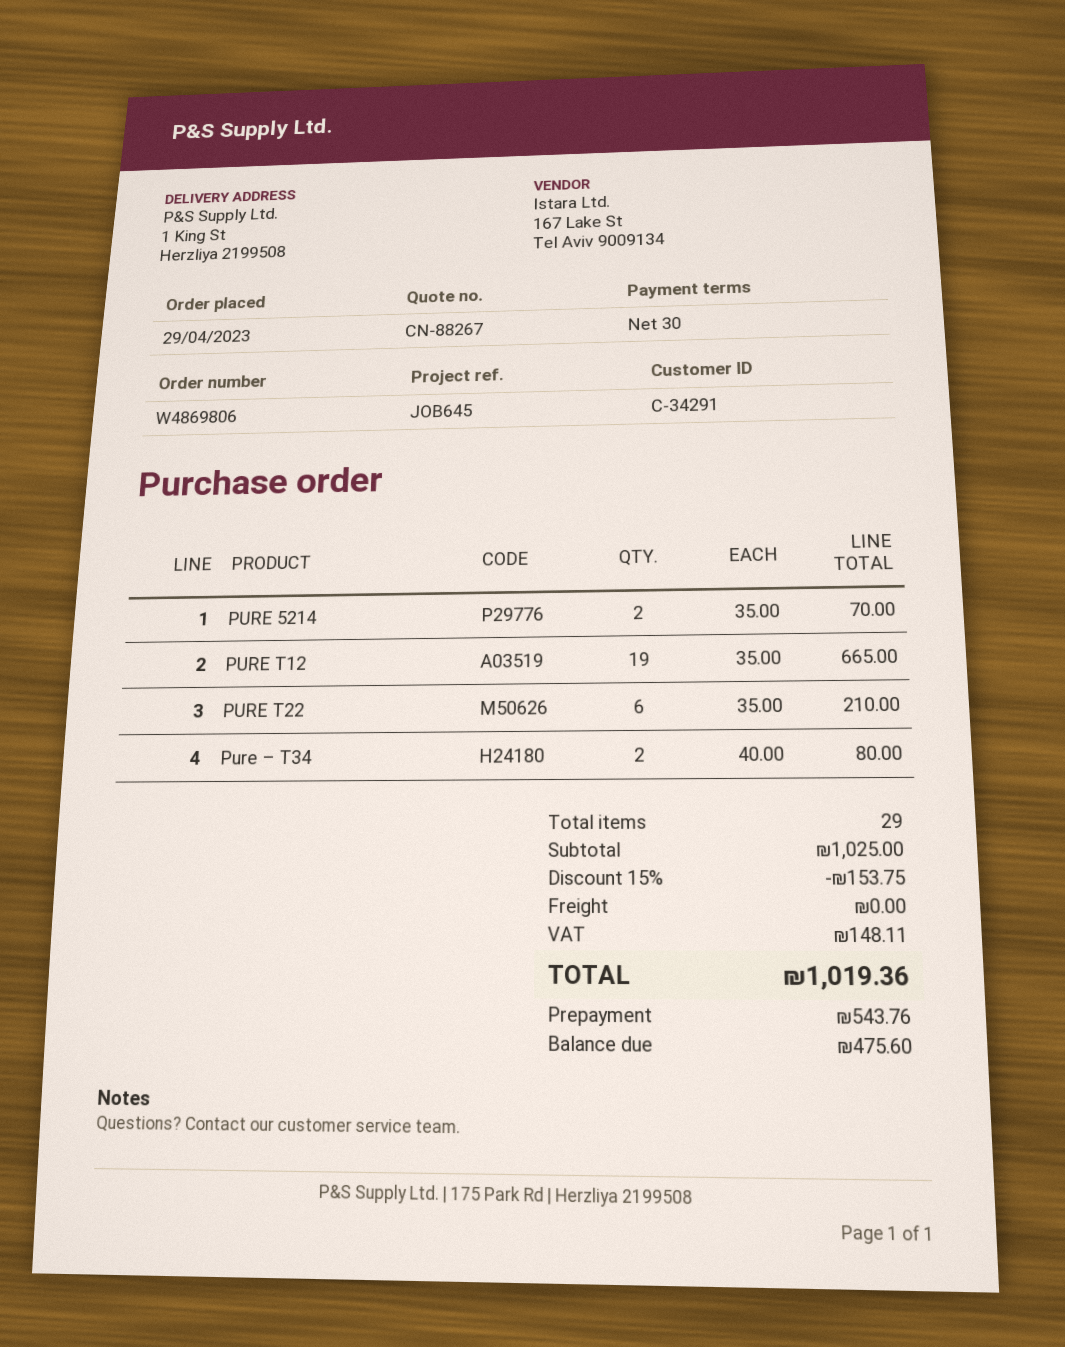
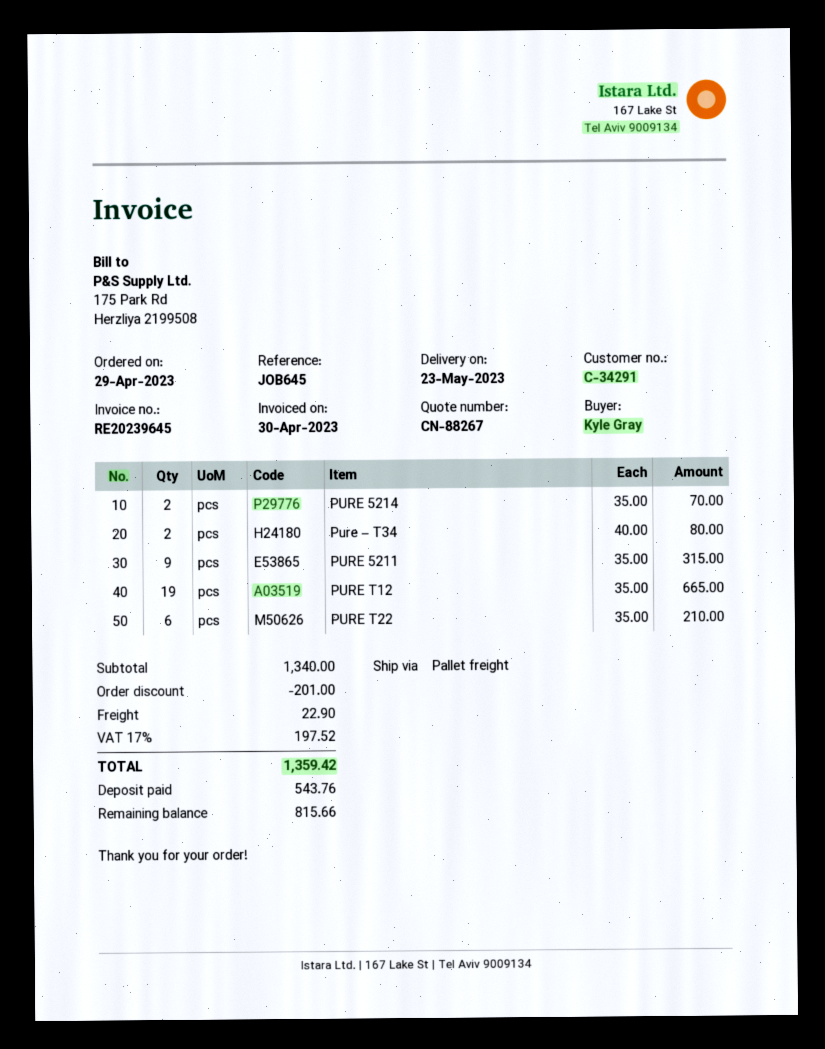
PURE 5211: none -> 9 x 35.00 = 315.00
subtotal: 1025.00 -> 1340.00
discount: 153.75 -> 201.00
shipping: 0.00 -> 22.90
tax: 148.11 -> 197.52
total: 1019.36 -> 1359.42
balance: 475.60 -> 815.66

